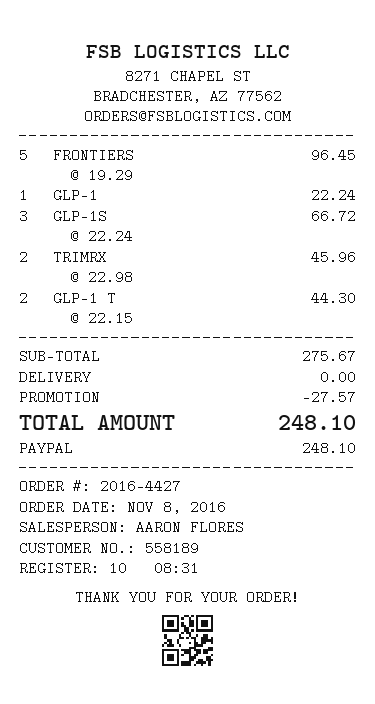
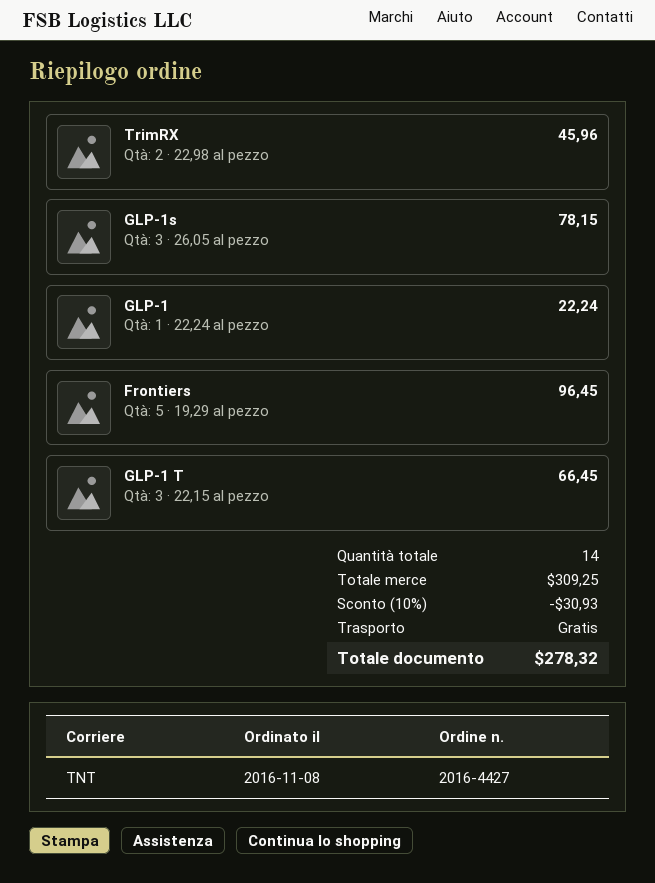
GLP-1S: 3 x 22.24 = 66.72 -> 3 x 26.05 = 78.15
GLP-1 T: 2 x 22.15 = 44.30 -> 3 x 22.15 = 66.45
subtotal: 275.67 -> 309.25
discount: 27.57 -> 30.93
total: 248.10 -> 278.32

